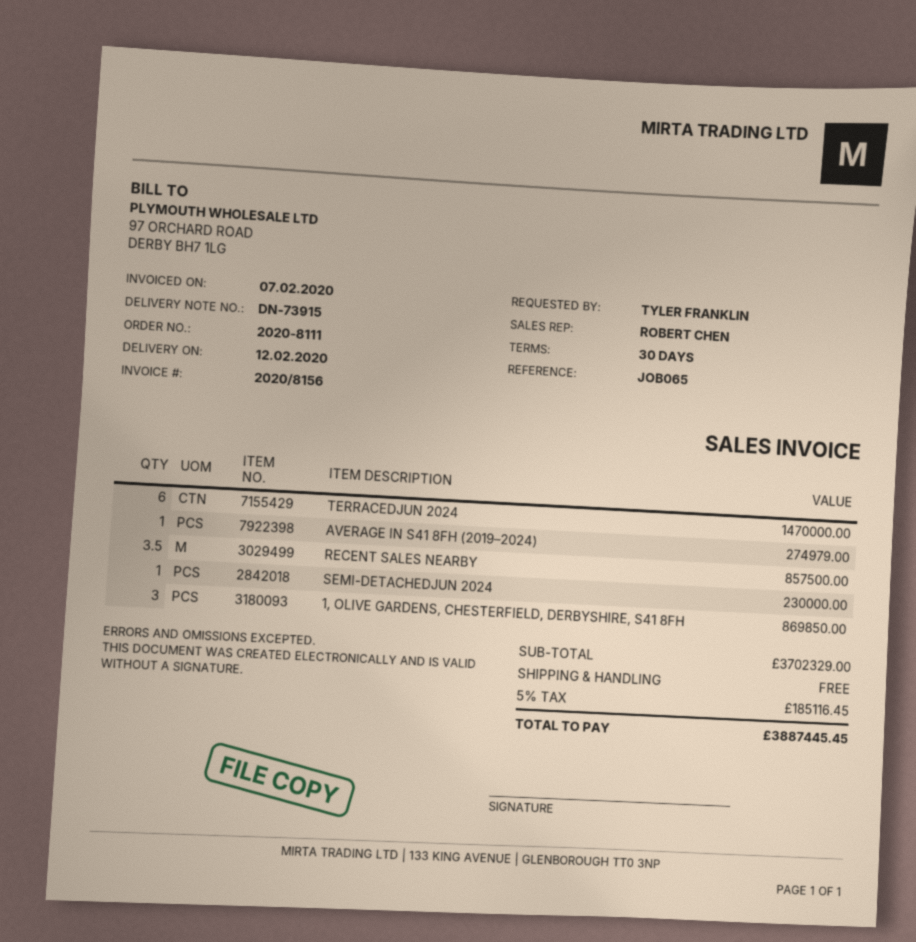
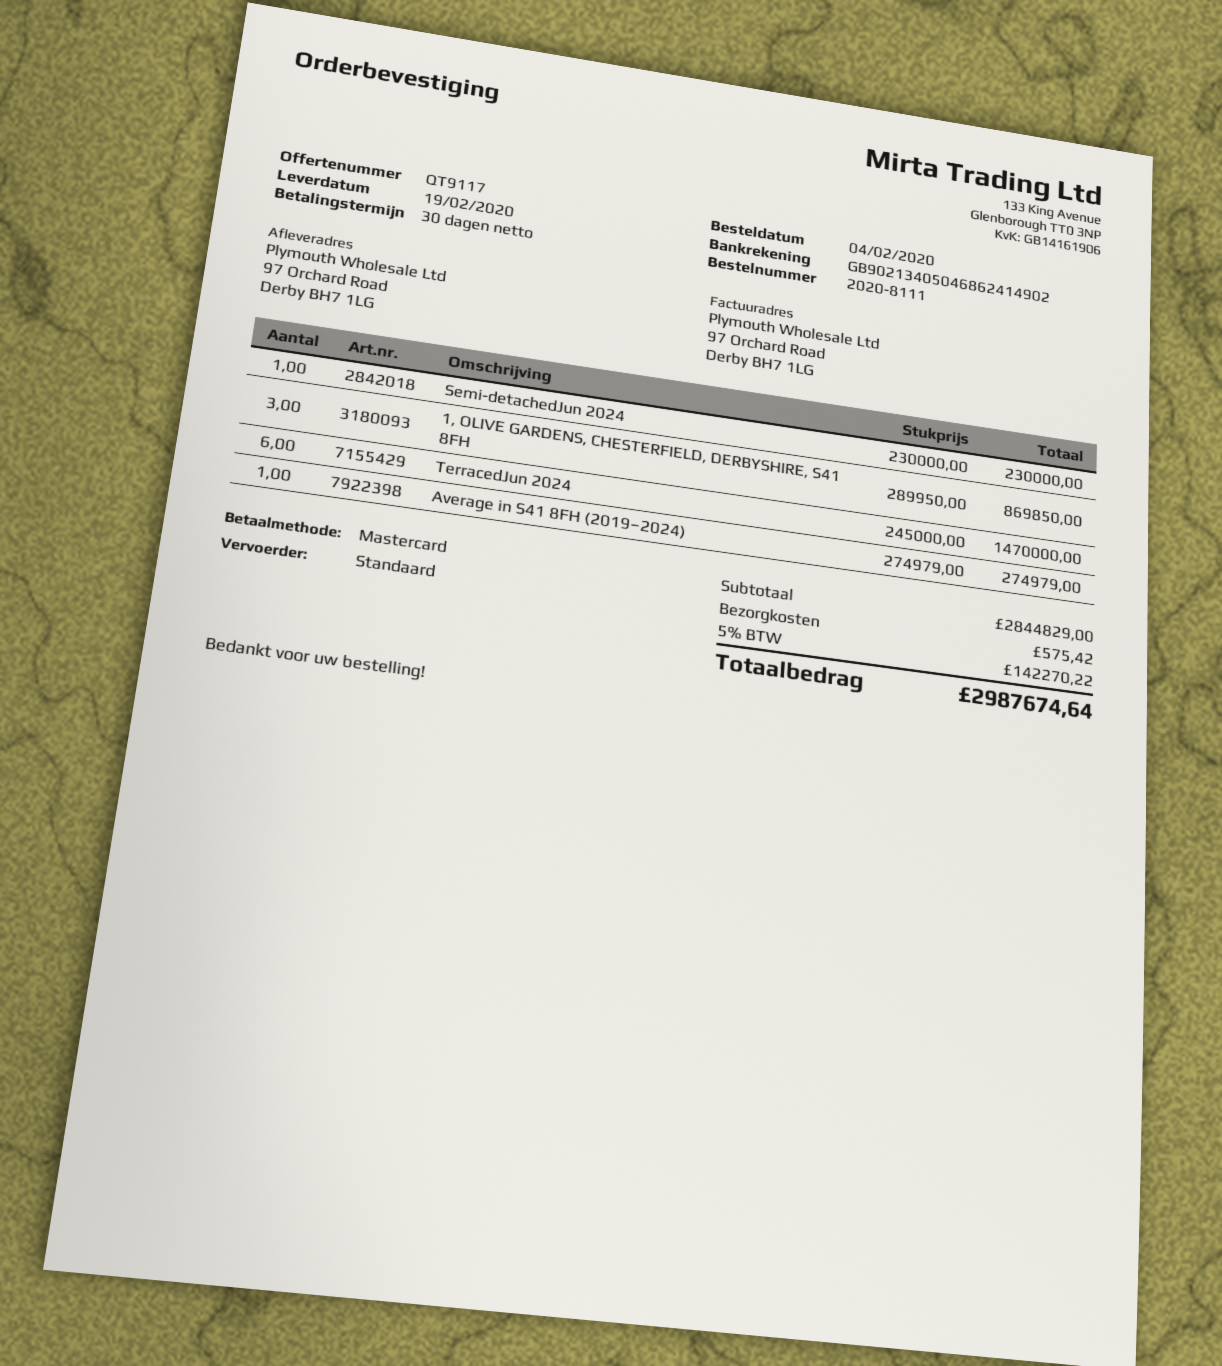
delivery date: 2020-02-12 -> 2020-02-19
RECENT SALES NEARBY: 3.5 for 857500.00 -> none
subtotal: 3702329.00 -> 2844829.00
shipping: 0.00 -> 575.42
tax: 5% = 185116.45 -> 5% = 142270.22
total: 3887445.45 -> 2987674.64

